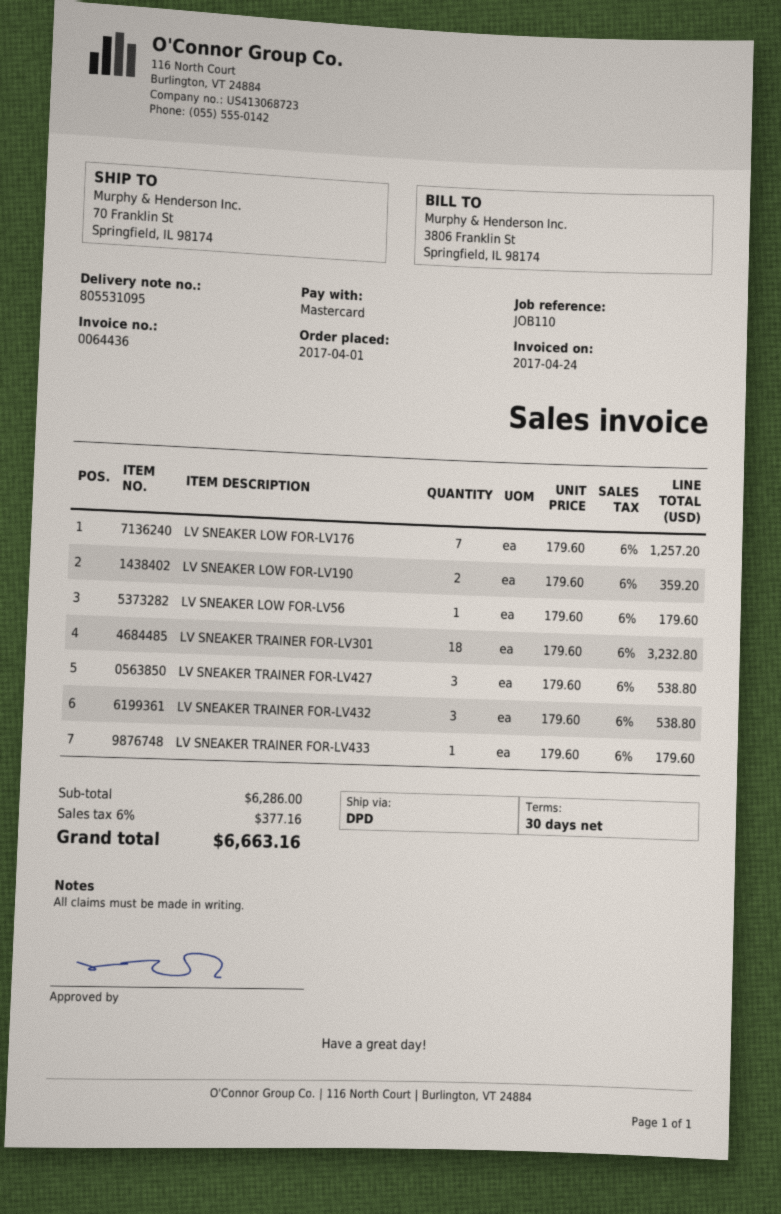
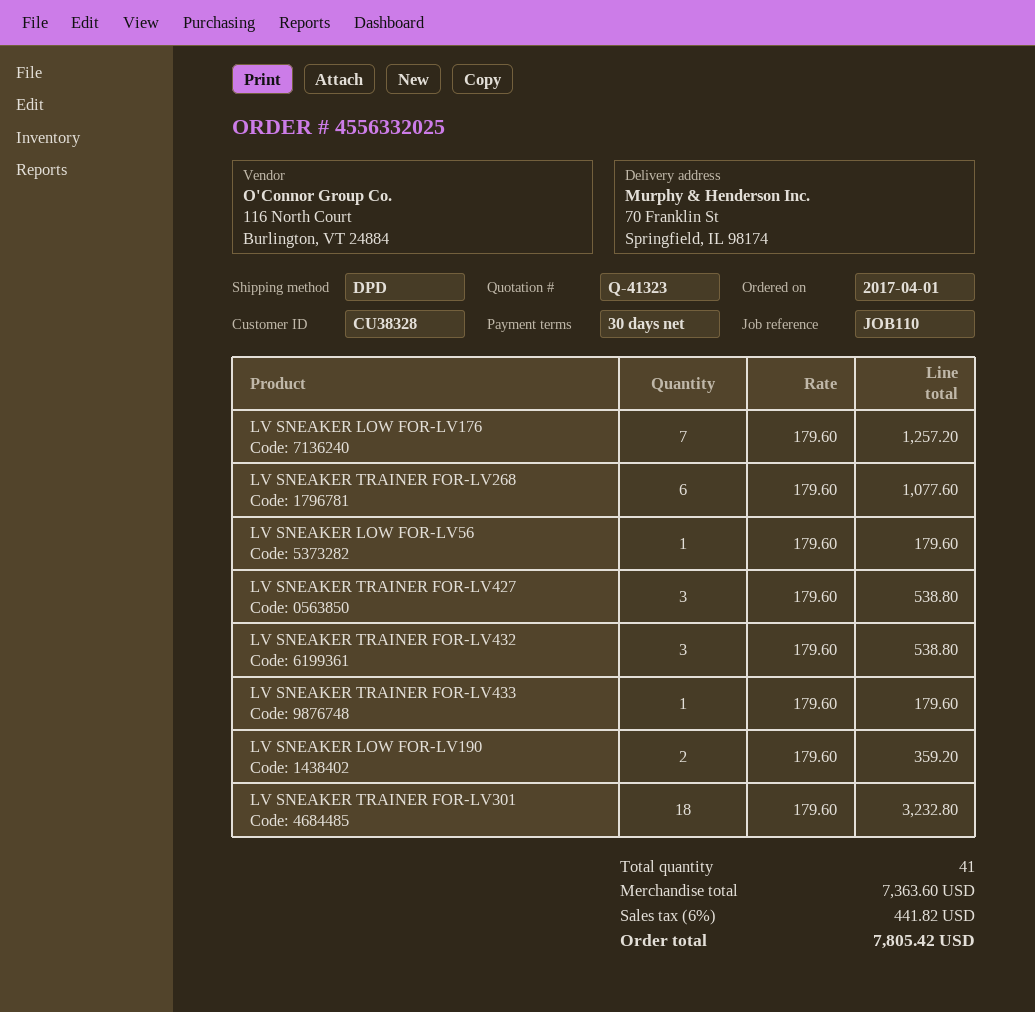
LV SNEAKER TRAINER FOR-LV268: none -> 6 x 179.60 = 1077.60
subtotal: 6286.00 -> 7363.60
tax: 6% = 377.16 -> 6% = 441.82
total: 6663.16 -> 7805.42

